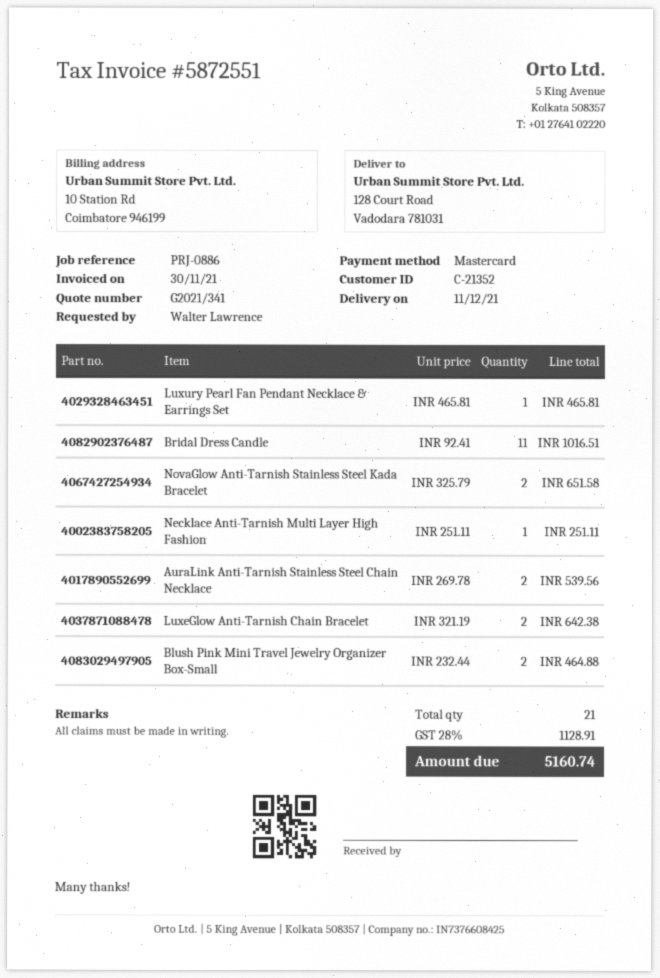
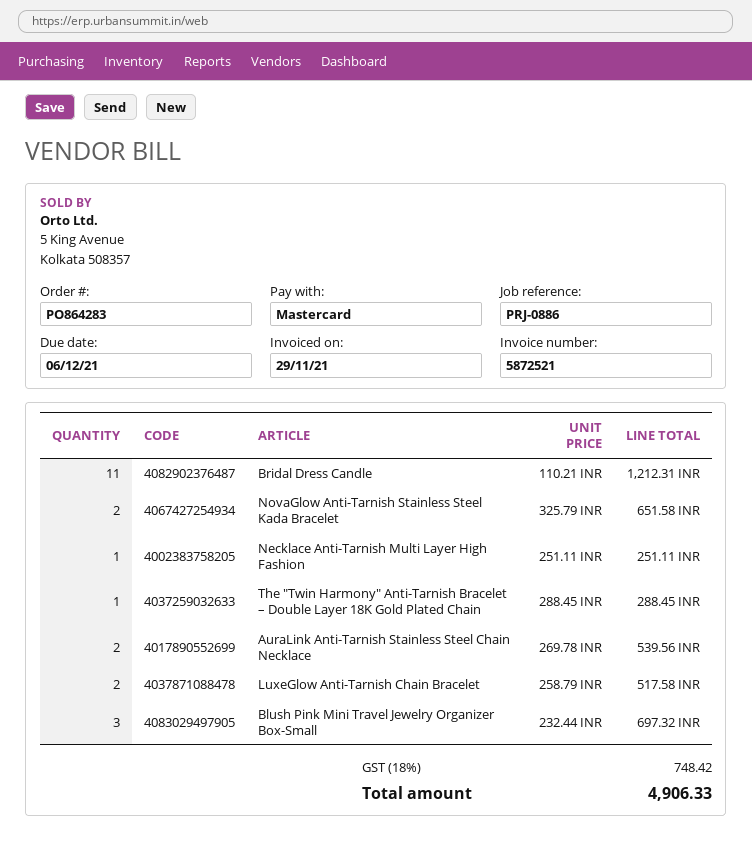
invoice number: 5872551 -> 5872521
invoice date: 2021-11-30 -> 2021-11-29
Luxury Pearl Fan Pendant Necklace & Earrings Set: 1 x 465.81 = 465.81 -> none
Bridal Dress Candle: 11 x 92.41 = 1016.51 -> 11 x 110.21 = 1212.31
LuxeGlow Anti-Tarnish Chain Bracelet: 2 x 321.19 = 642.38 -> 2 x 258.79 = 517.58
Blush Pink Mini Travel Jewelry Organizer Box-Small: 2 x 232.44 = 464.88 -> 3 x 232.44 = 697.32
The "Twin Harmony" Anti-Tarnish Bracelet – Double Layer 18K Gold Plated Chain: none -> 1 x 288.45 = 288.45
tax: 28% = 1128.91 -> 18% = 748.42
total: 5160.74 -> 4906.33

